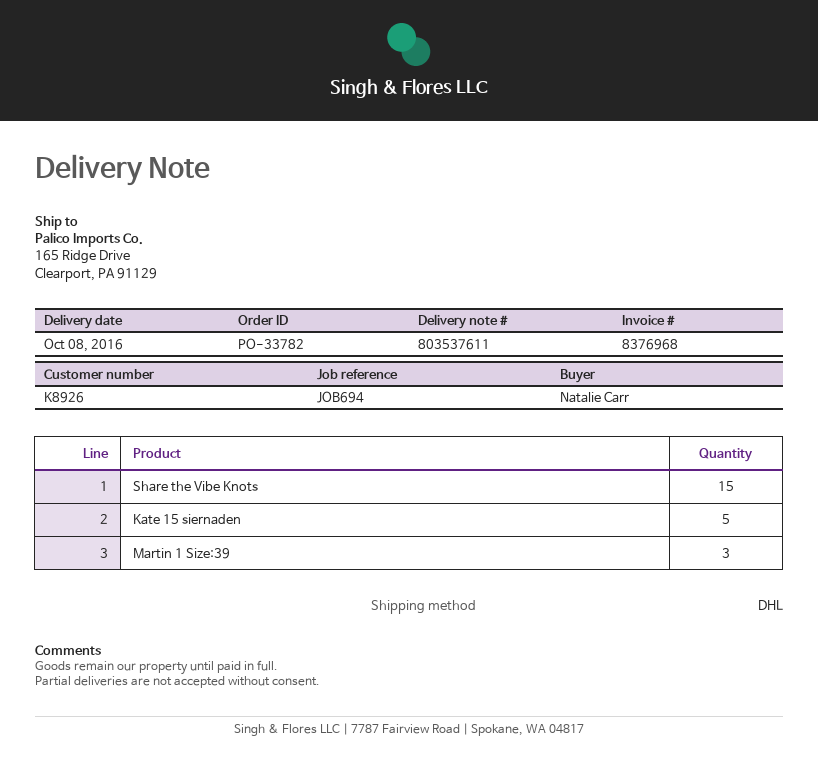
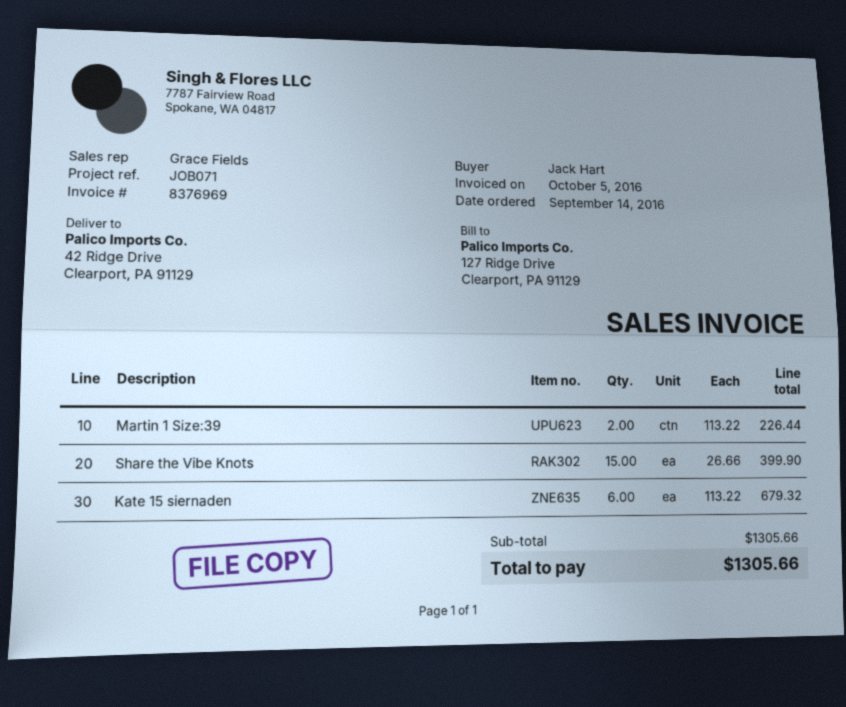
invoice number: 8376968 -> 8376969
reference: JOB694 -> JOB071
ordered by: Natalie Carr -> Jack Hart
ship to: 165 Ridge Drive, Clearport, PA 91129 -> 42 Ridge Drive, Clearport, PA 91129
Kate 15 siernaden: 5 -> 6
Martin 1 Size:39: 3 -> 2

